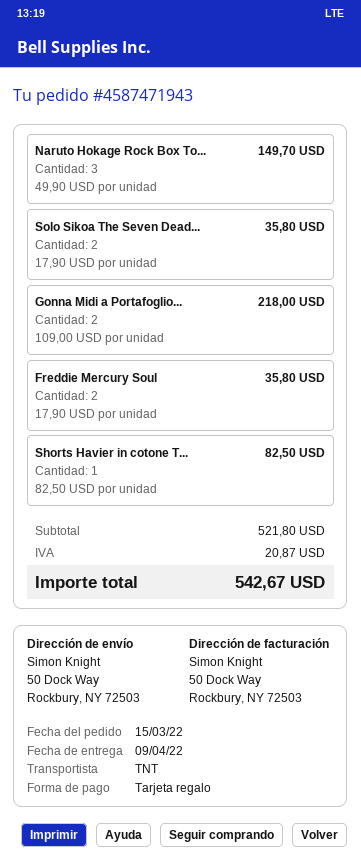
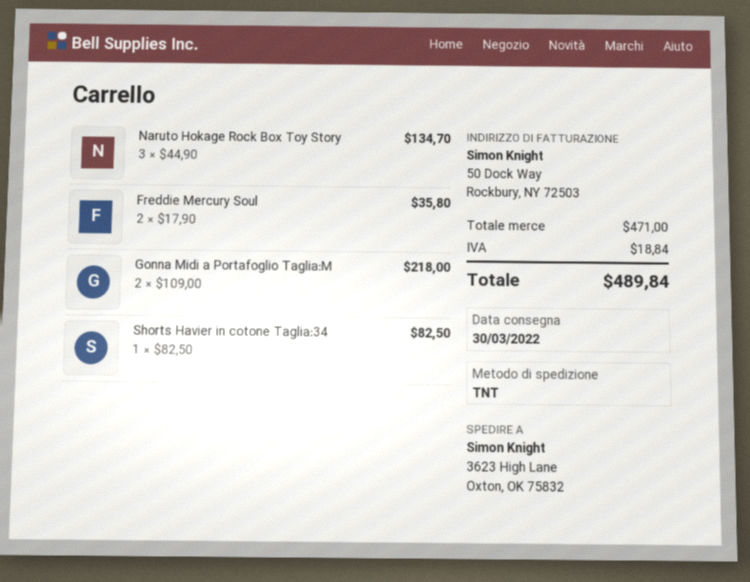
delivery date: 2022-04-09 -> 2022-03-30
ship to: 50 Dock Way, Rockbury, NY 72503 -> 3623 High Lane, Oxton, OK 75832
Naruto Hokage Rock Box To...: 3 x 49.90 = 149.70 -> 3 x 44.90 = 134.70
Solo Sikoa The Seven Dead...: 2 x 17.90 = 35.80 -> none
subtotal: 521.80 -> 471.00
tax: 20.87 -> 18.84
total: 542.67 -> 489.84

